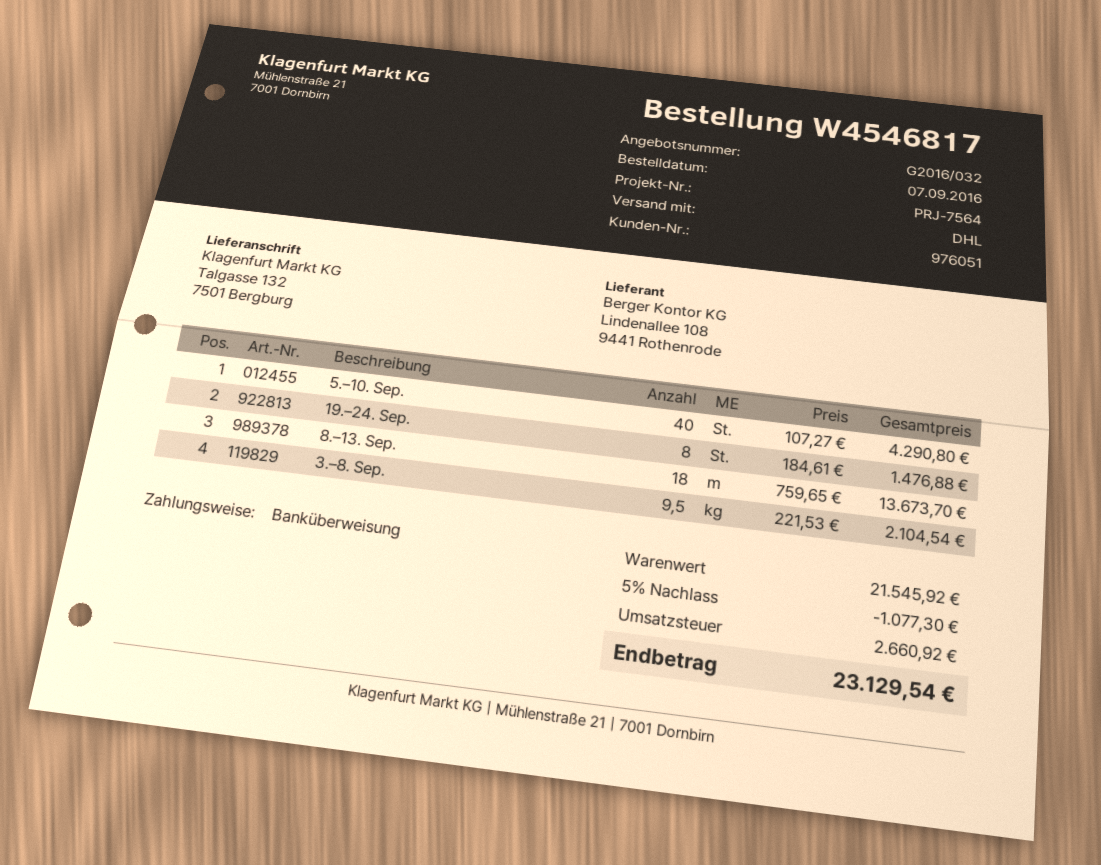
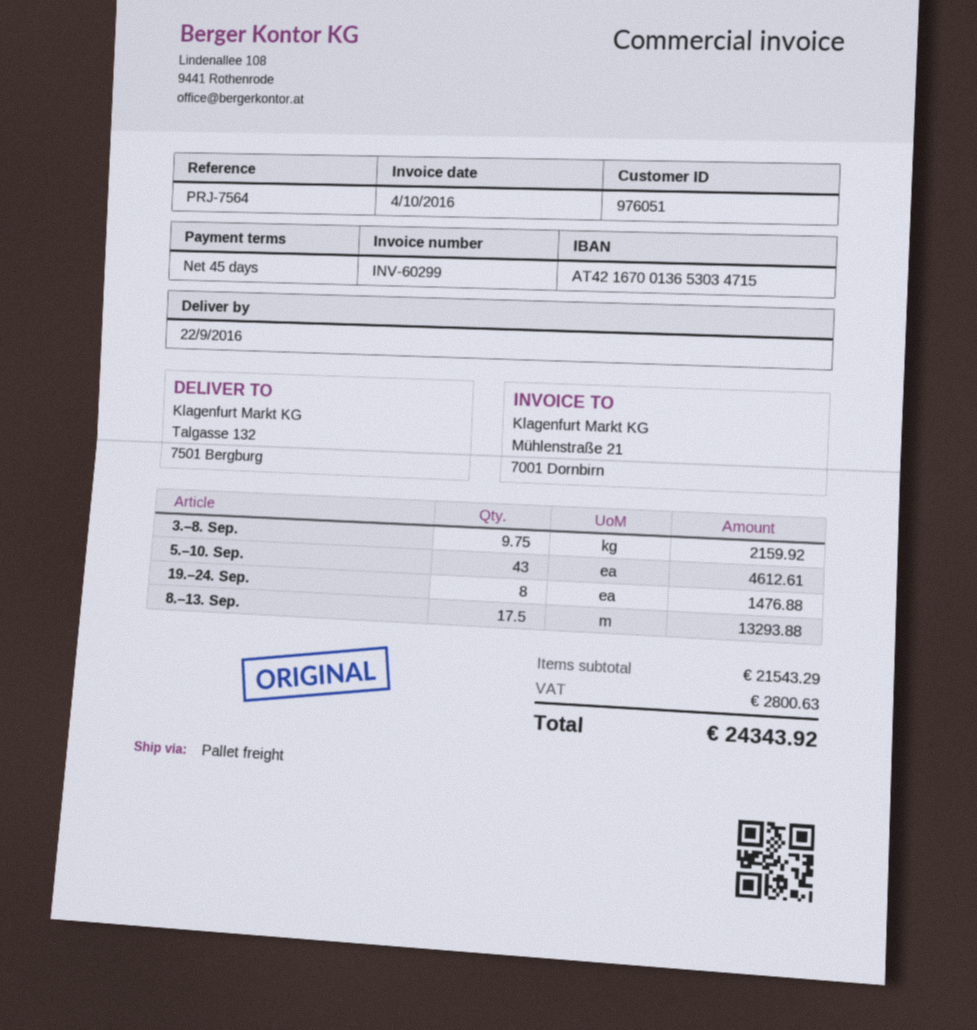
shipping method: DHL -> pallet freight
5.–10. Sep.: 40 for 4290.80 -> 43 for 4612.61
8.–13. Sep.: 18 for 13673.70 -> 17.5 for 13293.88
3.–8. Sep.: 9.5 for 2104.54 -> 9.75 for 2159.92
subtotal: 21545.92 -> 21543.29
discount: 5% = 1077.30 -> none
tax: 2660.92 -> 2800.63
total: 23129.54 -> 24343.92

